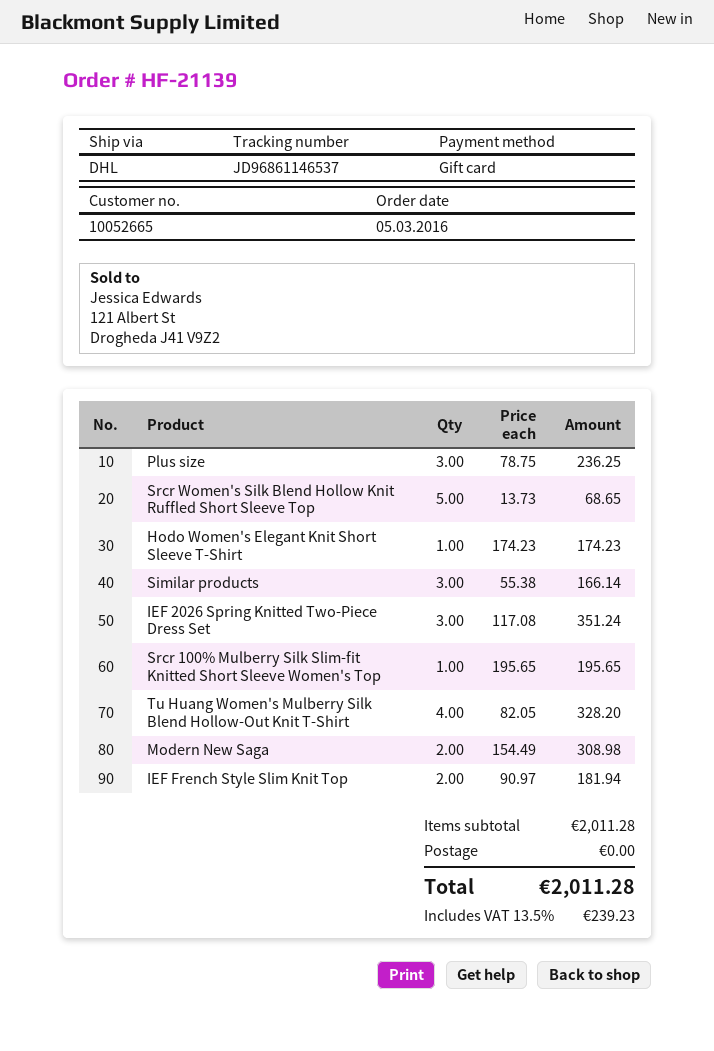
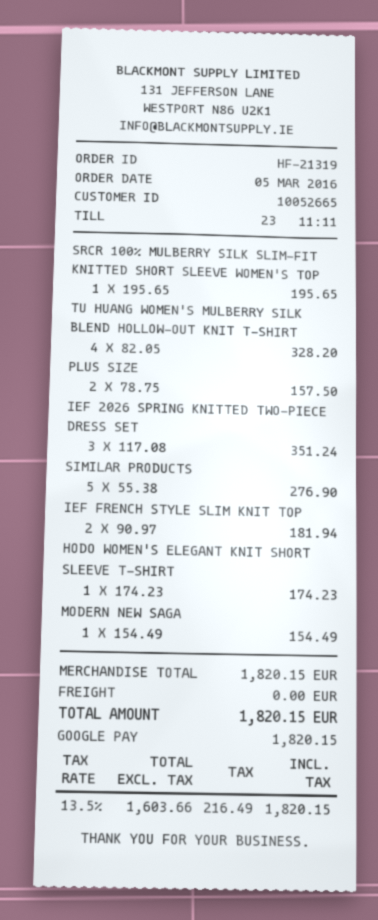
order number: HF-21139 -> HF-21319
payment method: gift card -> Google Pay
Plus size: 3 x 78.75 = 236.25 -> 2 x 78.75 = 157.50
Srcr Women's Silk Blend Hollow Knit Ruffled Short Sleeve Top: 5 x 13.73 = 68.65 -> none
Similar products: 3 x 55.38 = 166.14 -> 5 x 55.38 = 276.90
Modern New Saga: 2 x 154.49 = 308.98 -> 1 x 154.49 = 154.49
subtotal: 2011.28 -> 1820.15
tax: 13.5% = 239.23 -> 13.5% = 216.49
total: 2011.28 -> 1820.15

